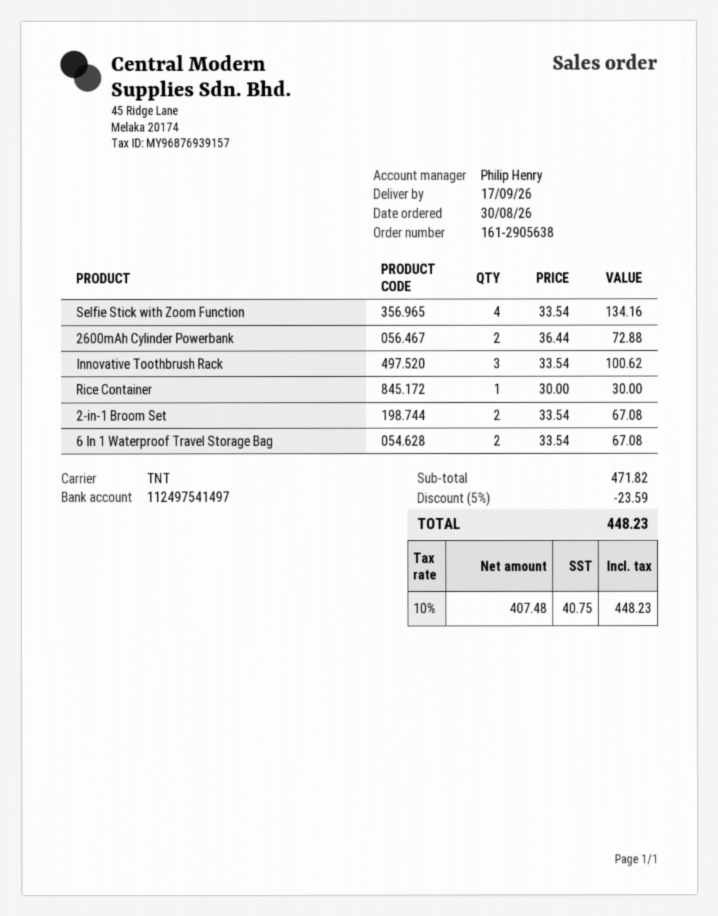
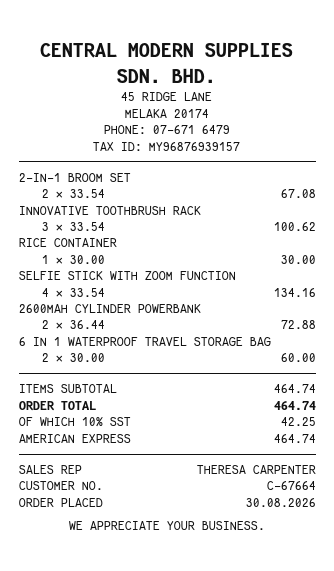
sales rep: Philip Henry -> THERESA CARPENTER
6 In 1 Waterproof Travel Storage Bag: 2 x 33.54 = 67.08 -> 2 x 30.00 = 60.00
subtotal: 471.82 -> 464.74
discount: 5% = 23.59 -> none
tax: 10% = 40.75 -> 10% = 42.25
total: 448.23 -> 464.74

